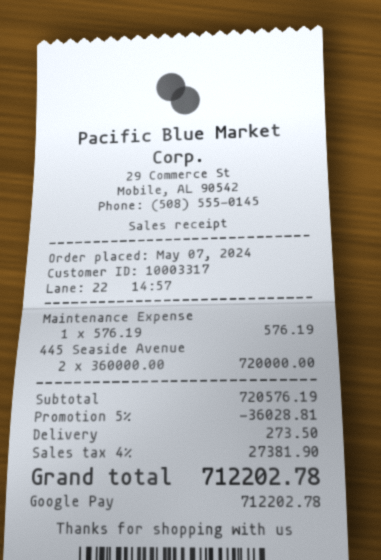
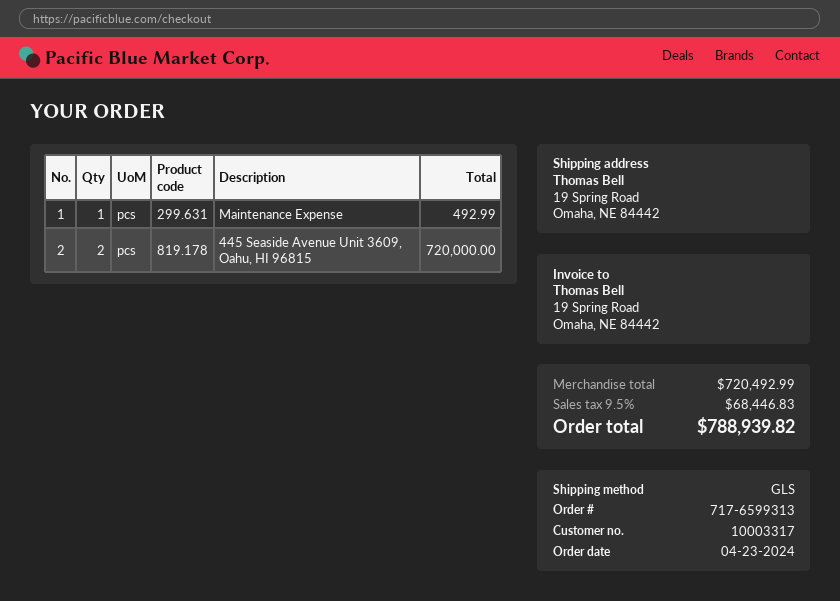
order date: 2024-05-07 -> 2024-04-23
Maintenance Expense: 1 for 576.19 -> 1 for 492.99
subtotal: 720576.19 -> 720492.99
discount: 5% = 36028.81 -> none
shipping: 273.50 -> none
tax: 4% = 27381.90 -> 9.5% = 68446.83
total: 712202.78 -> 788939.82

